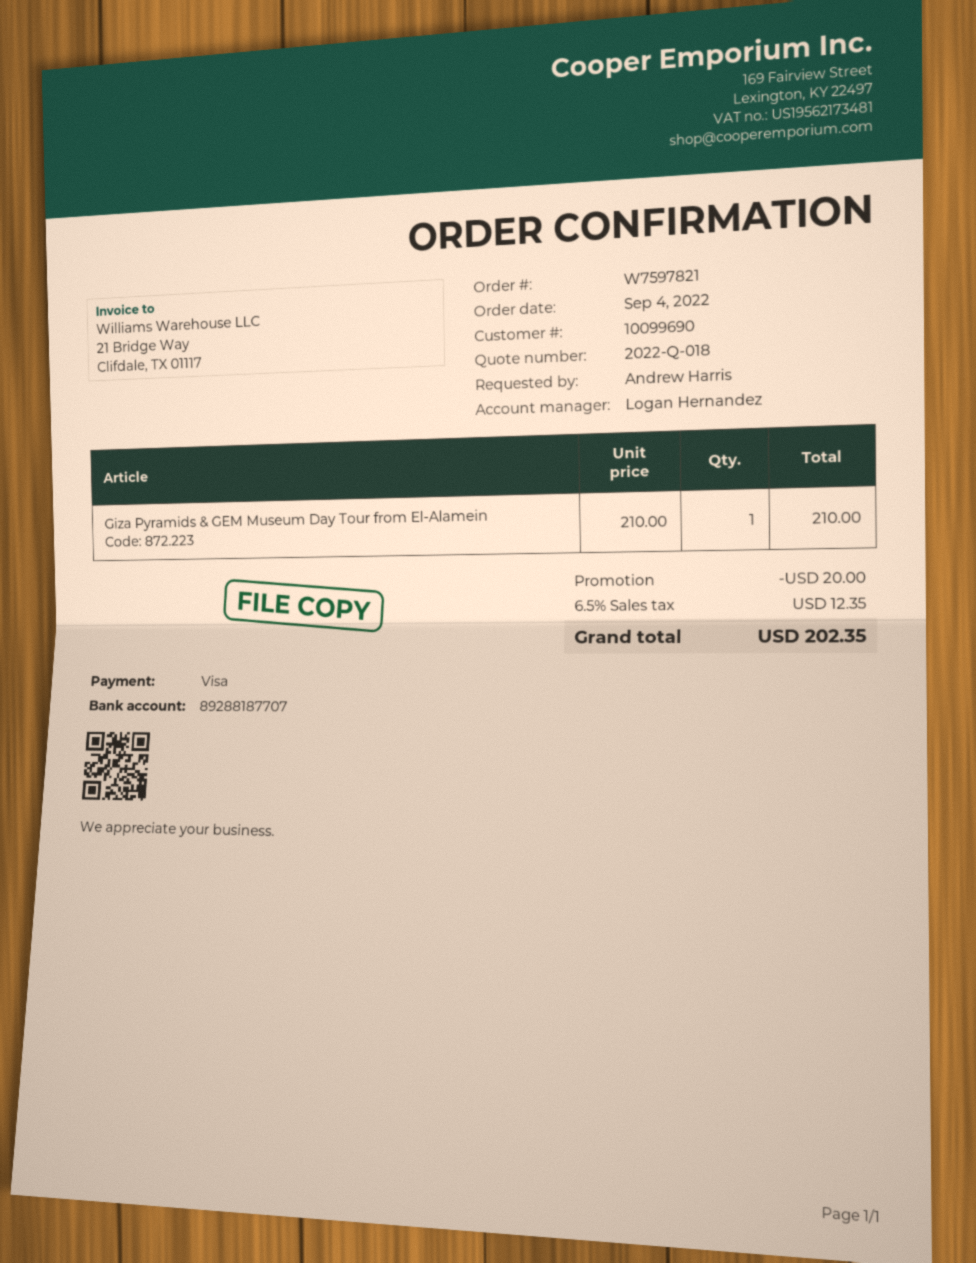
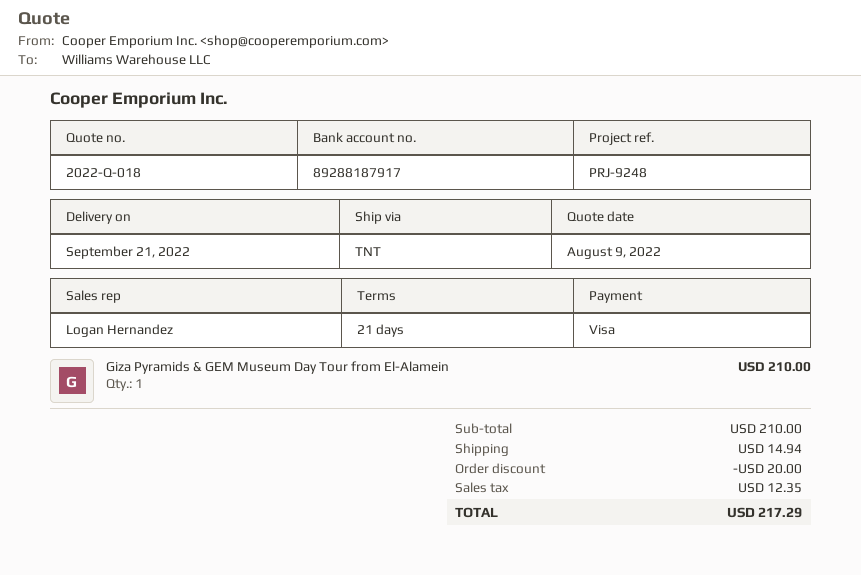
bank account: 89288187707 -> 89288187917
shipping: none -> 14.94
total: 202.35 -> 217.29

